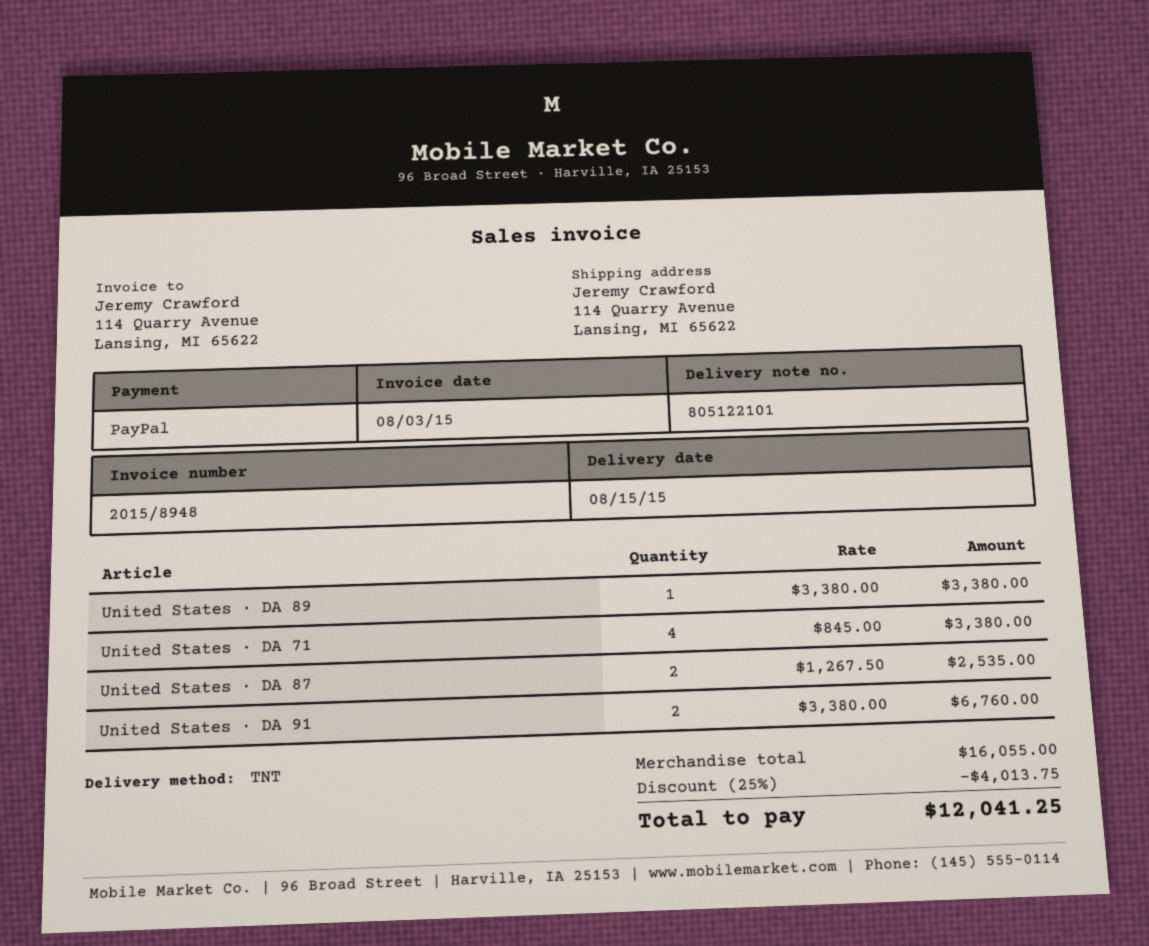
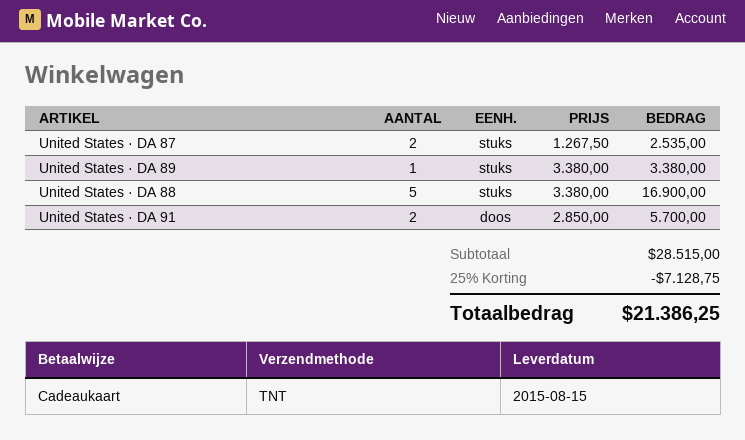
payment method: PayPal -> gift card
United States · DA 71: 4 x 845.00 = 3380.00 -> none
United States · DA 91: 2 x 3380.00 = 6760.00 -> 2 x 2850.00 = 5700.00
United States · DA 88: none -> 5 x 3380.00 = 16900.00
subtotal: 16055.00 -> 28515.00
discount: 25% = 4013.75 -> 25% = 7128.75
total: 12041.25 -> 21386.25

